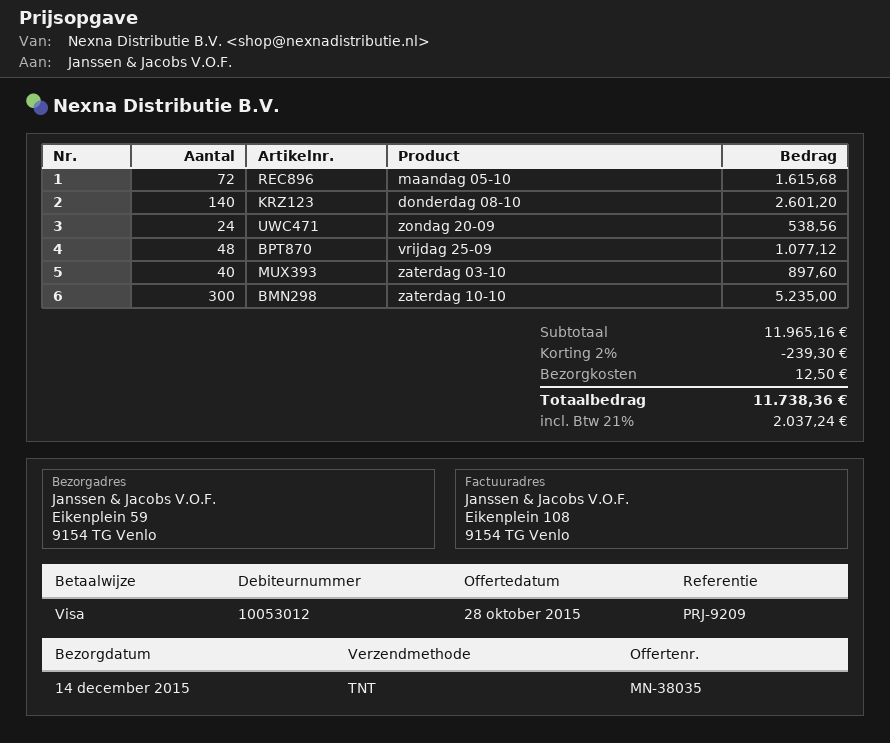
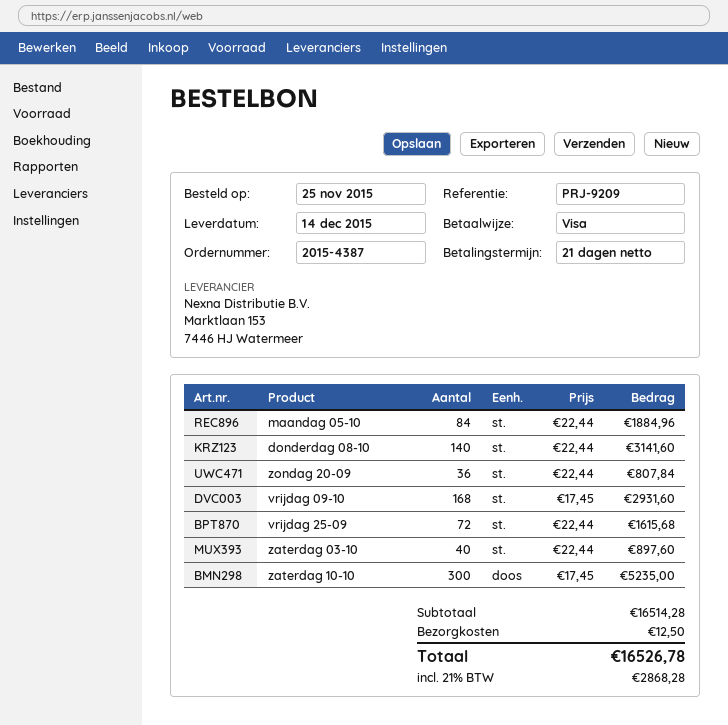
maandag 05-10: 72 for 1615.68 -> 84 for 1884.96
donderdag 08-10: 140 for 2601.20 -> 140 for 3141.60
zondag 20-09: 24 for 538.56 -> 36 for 807.84
vrijdag 25-09: 48 for 1077.12 -> 72 for 1615.68
vrijdag 09-10: none -> 168 for 2931.60
subtotal: 11965.16 -> 16514.28
discount: 2% = 239.30 -> none
tax: 21% = 2037.24 -> 21% = 2868.28
total: 11738.36 -> 16526.78

